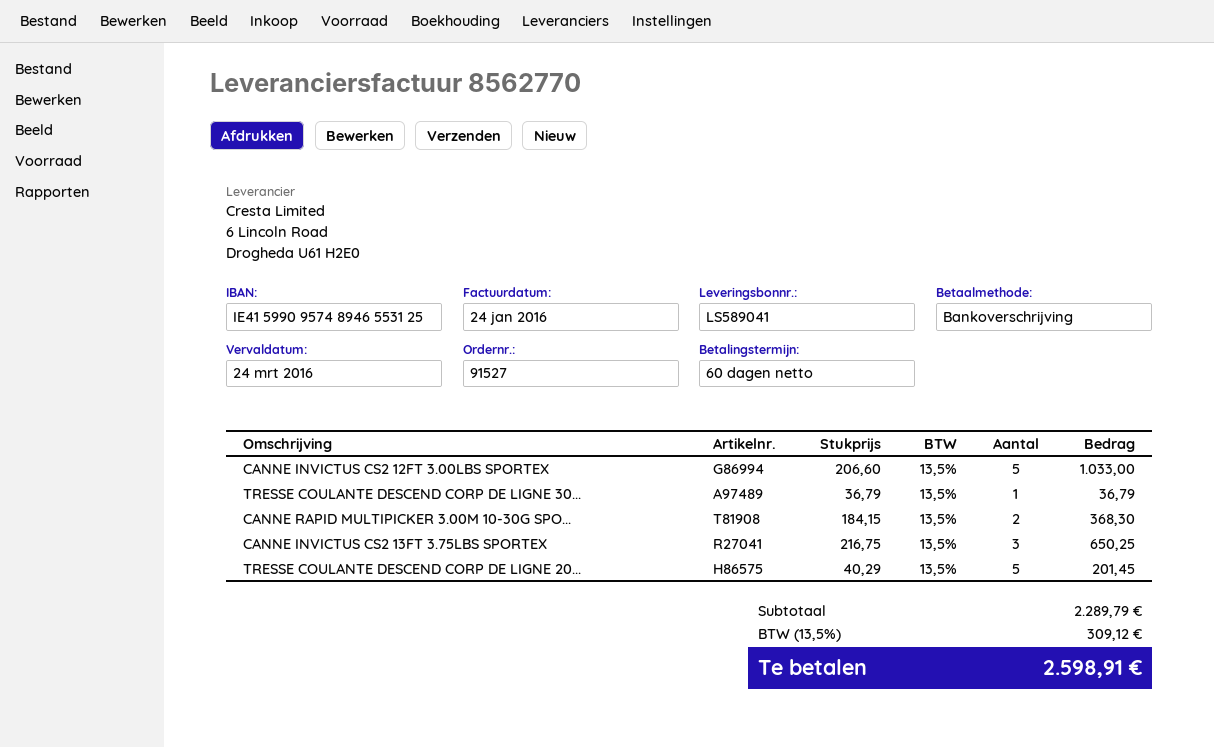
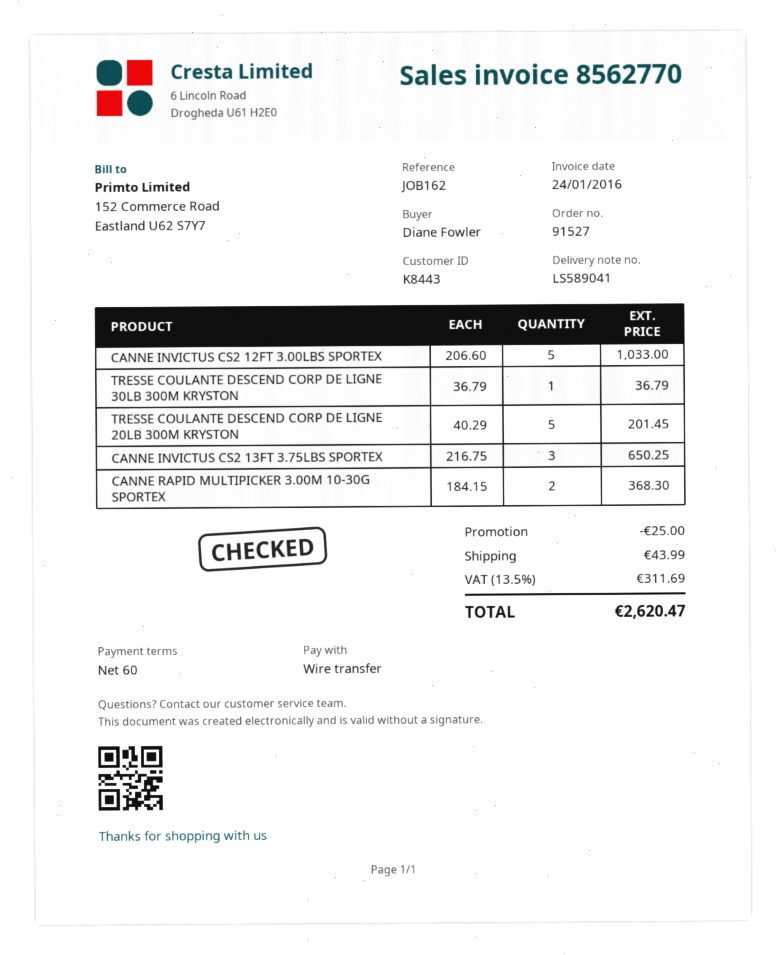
discount: none -> 25.00
shipping: none -> 43.99
tax: 13.5% = 309.12 -> 13.5% = 311.69
total: 2598.91 -> 2620.47

